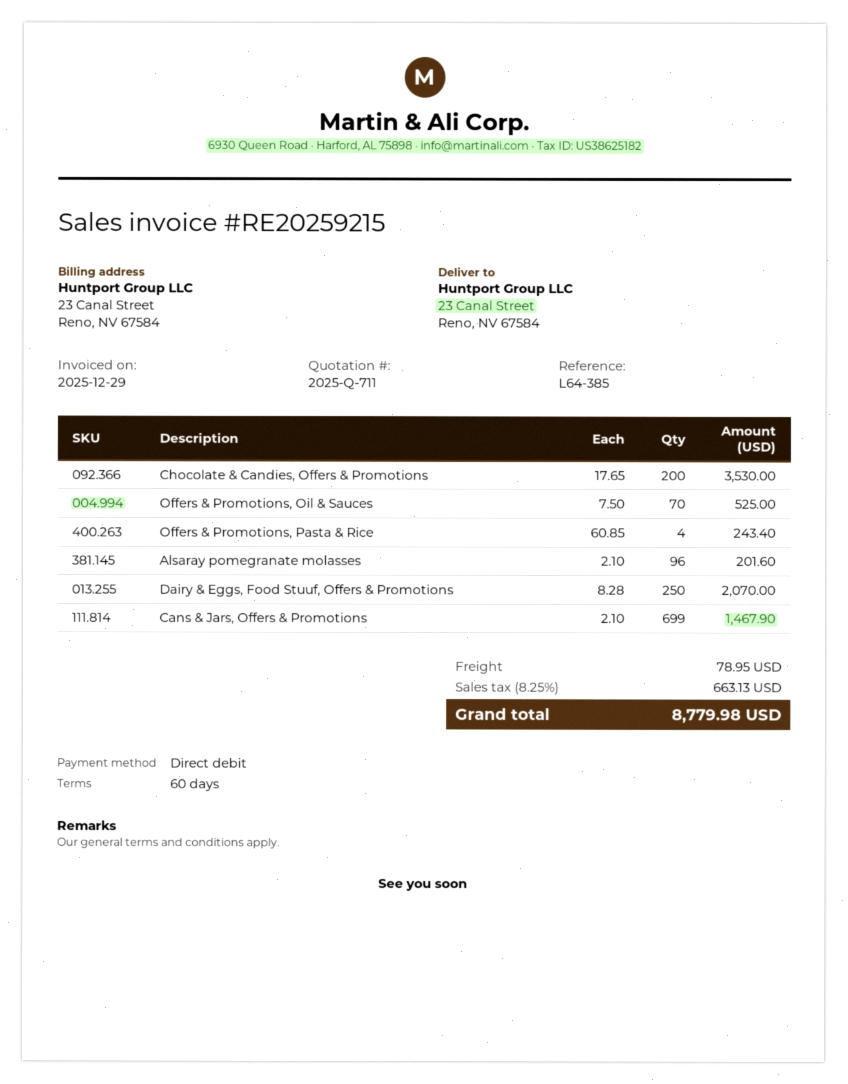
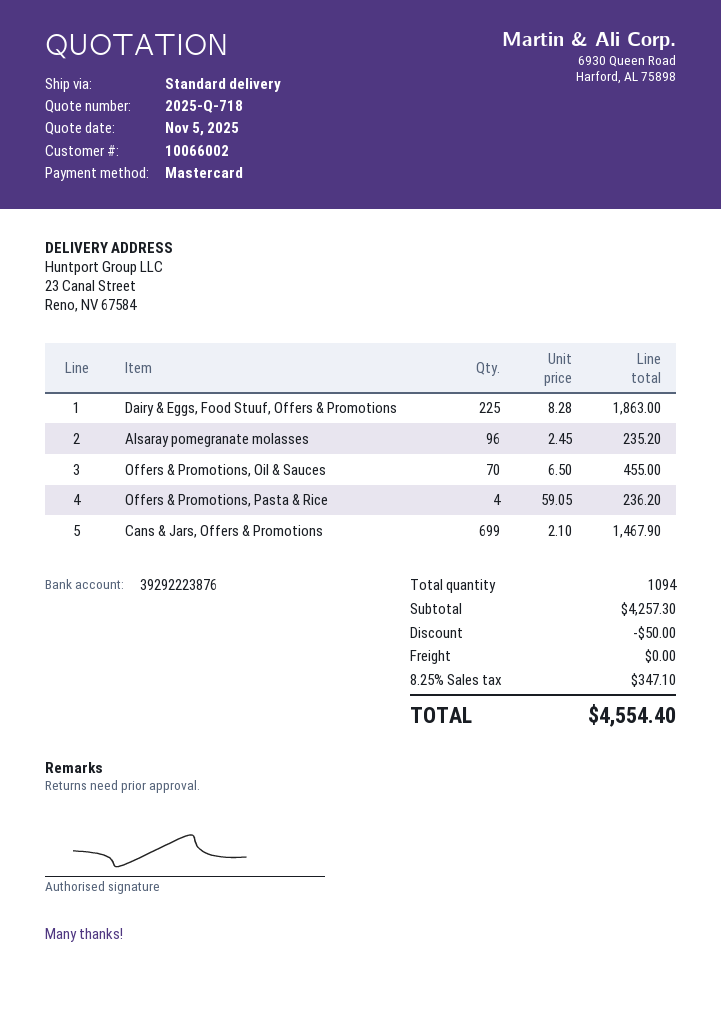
quote number: 2025-Q-711 -> 2025-Q-718
payment method: direct debit -> Mastercard
Chocolate & Candies, Offers & Promotions: 200 x 17.65 = 3530.00 -> none
Offers & Promotions, Oil & Sauces: 70 x 7.50 = 525.00 -> 70 x 6.50 = 455.00
Offers & Promotions, Pasta & Rice: 4 x 60.85 = 243.40 -> 4 x 59.05 = 236.20
Alsaray pomegranate molasses: 96 x 2.10 = 201.60 -> 96 x 2.45 = 235.20
Dairy & Eggs, Food Stuuf, Offers & Promotions: 250 x 8.28 = 2070.00 -> 225 x 8.28 = 1863.00
discount: none -> 50.00
shipping: 78.95 -> 0.00
tax: 8.25% = 663.13 -> 8.25% = 347.10
total: 8779.98 -> 4554.40

